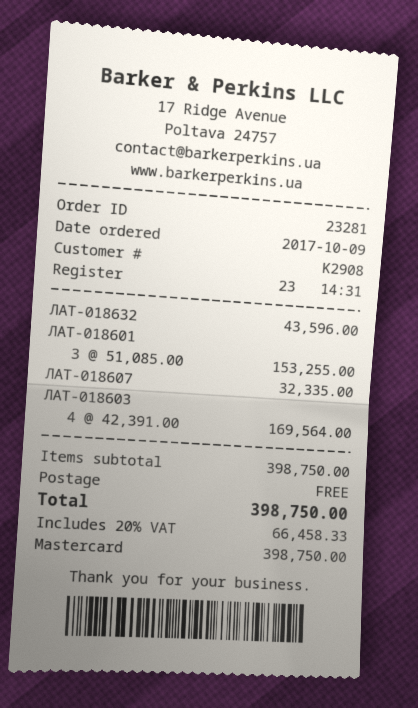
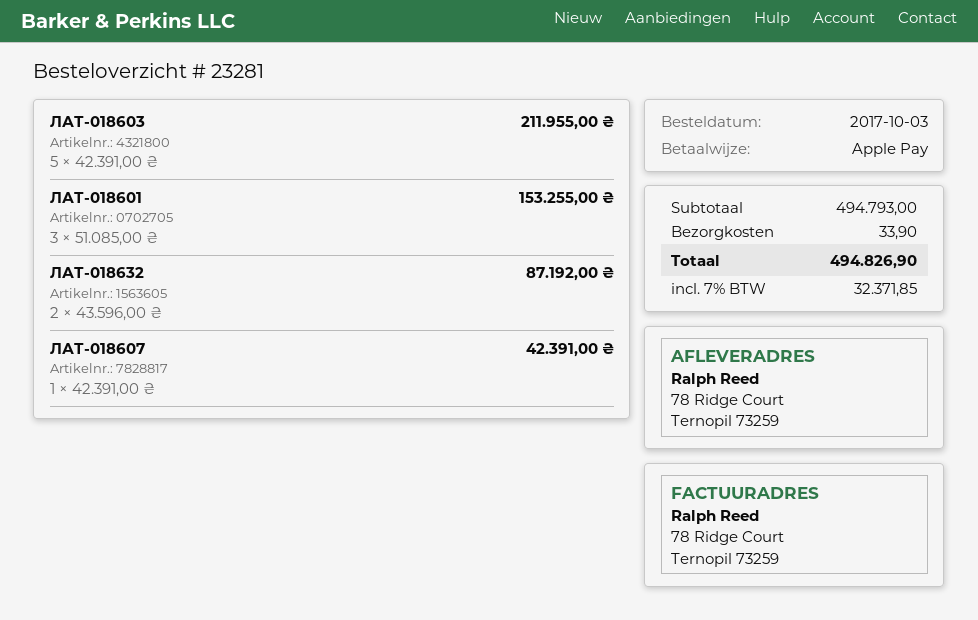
order date: 2017-10-09 -> 2017-10-03
payment method: Mastercard -> Apple Pay
ЛАТ-018632: 1 x 43596.00 = 43596.00 -> 2 x 43596.00 = 87192.00
ЛАТ-018607: 1 x 32335.00 = 32335.00 -> 1 x 42391.00 = 42391.00
ЛАТ-018603: 4 x 42391.00 = 169564.00 -> 5 x 42391.00 = 211955.00
subtotal: 398750.00 -> 494793.00
shipping: 0.00 -> 33.90
tax: 20% = 66458.33 -> 7% = 32371.85
total: 398750.00 -> 494826.90

